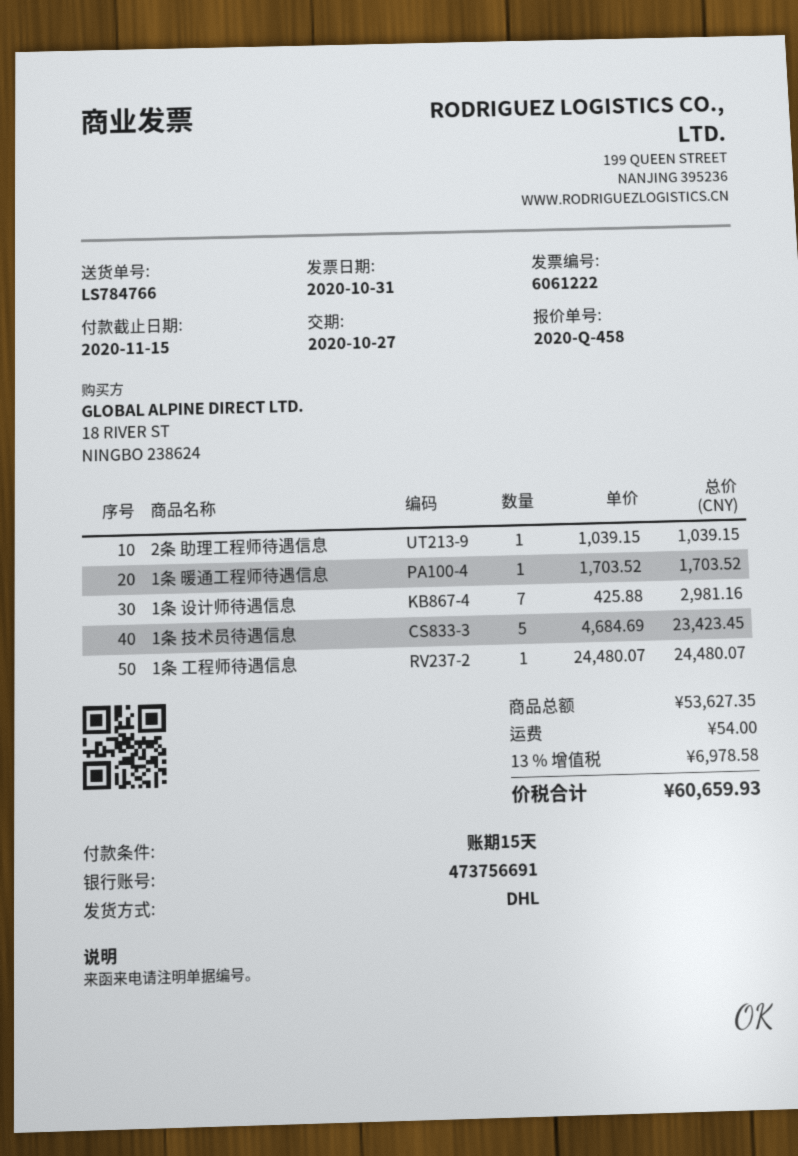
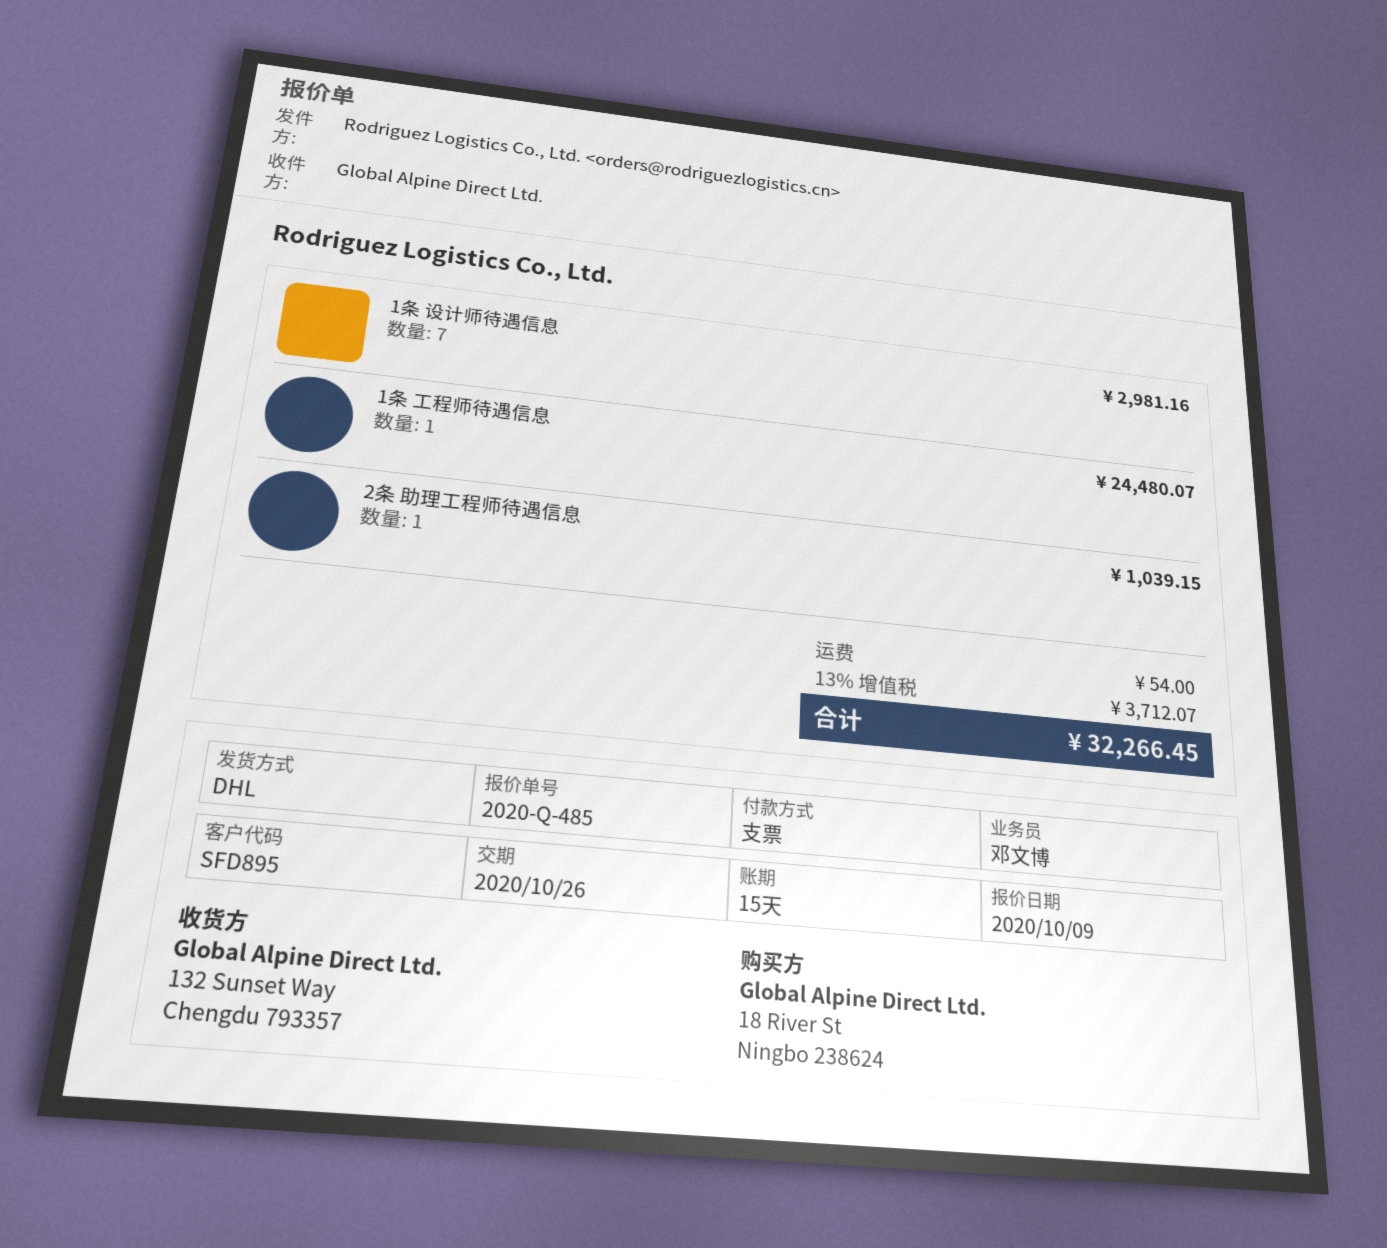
quote number: 2020-Q-458 -> 2020-Q-485
delivery date: 2020-10-27 -> 2020-10-26
1条 暖通工程师待遇信息: 1 for 1703.52 -> none
1条 技术员待遇信息: 5 for 23423.45 -> none
tax: 13% = 6978.58 -> 13% = 3712.07
total: 60659.93 -> 32266.45

